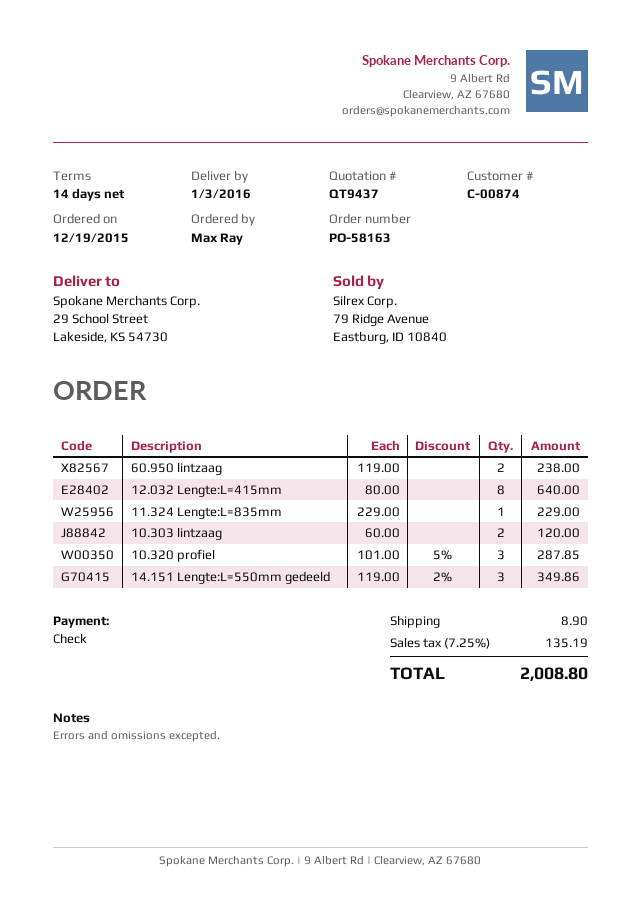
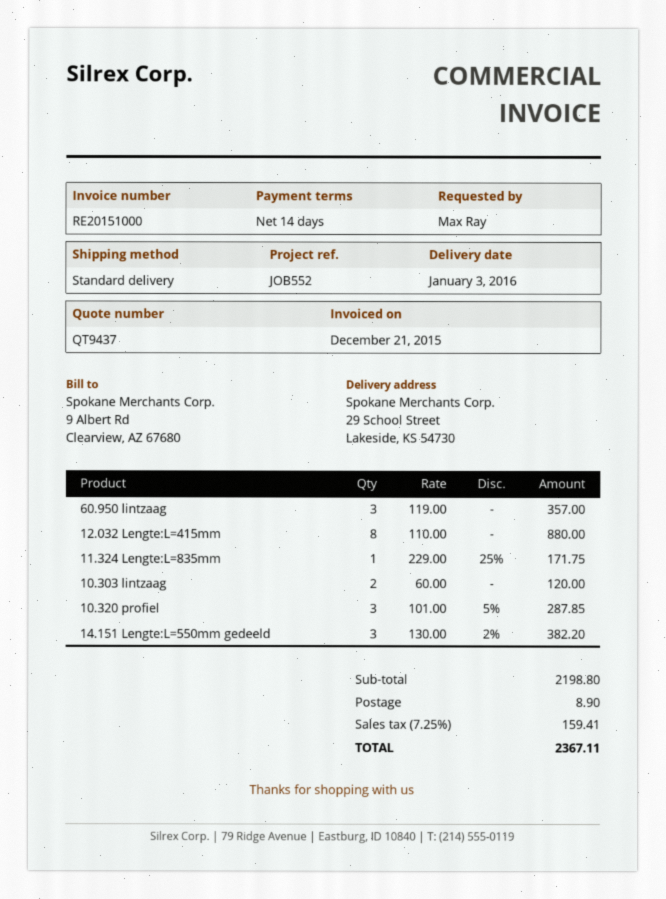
60.950 lintzaag: 2 x 119.00 = 238.00 -> 3 x 119.00 = 357.00
12.032 Lengte:L=415mm: 8 x 80.00 = 640.00 -> 8 x 110.00 = 880.00
11.324 Lengte:L=835mm: 1 x 229.00 = 229.00 -> 1 x 229.00 - 25% = 171.75
14.151 Lengte:L=550mm gedeeld: 3 x 119.00 - 2% = 349.86 -> 3 x 130.00 - 2% = 382.20
tax: 7.25% = 135.19 -> 7.25% = 159.41
total: 2008.80 -> 2367.11

